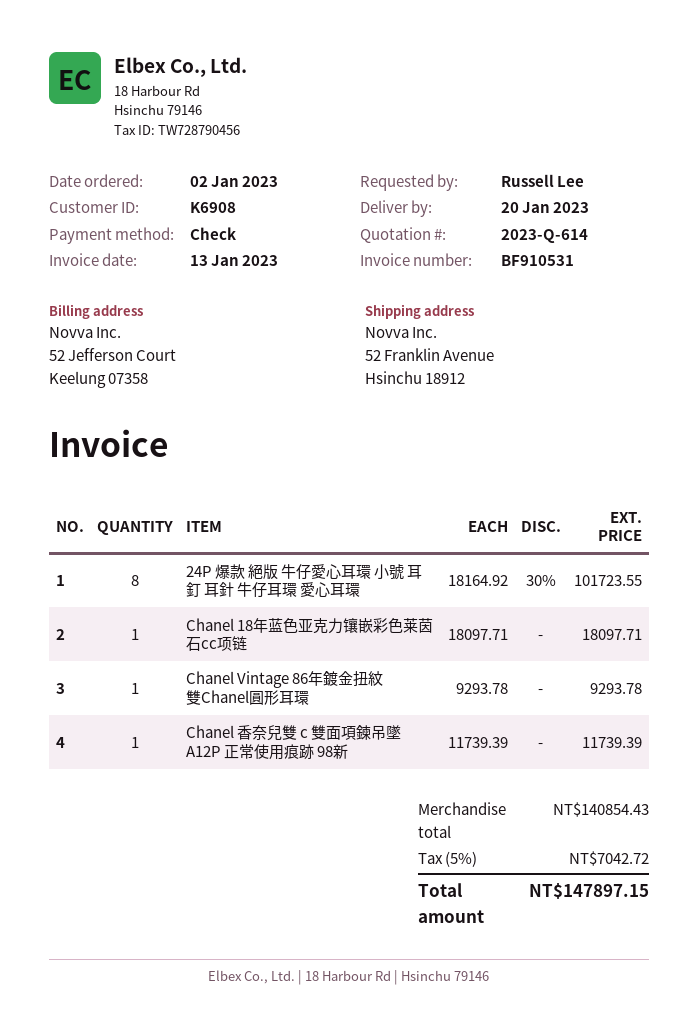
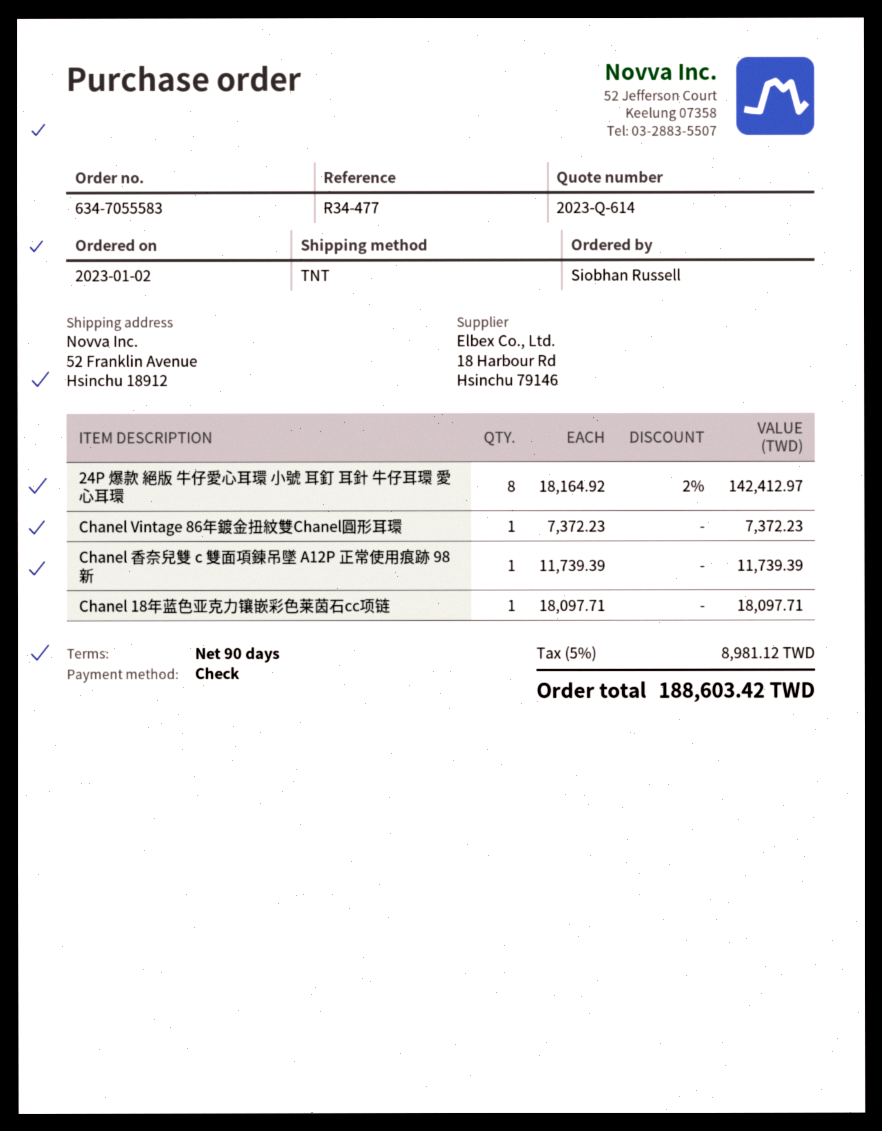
ordered by: Russell Lee -> Siobhan Russell
24P 爆款 絕版 牛仔愛心耳環 小號 耳釘 耳針 牛仔耳環 愛心耳環: 8 x 18164.92 - 30% = 101723.55 -> 8 x 18164.92 - 2% = 142412.97
Chanel Vintage 86年鍍金扭紋雙Chanel圓形耳環: 1 x 9293.78 = 9293.78 -> 1 x 7372.23 = 7372.23
tax: 5% = 7042.72 -> 5% = 8981.12
total: 147897.15 -> 188603.42

